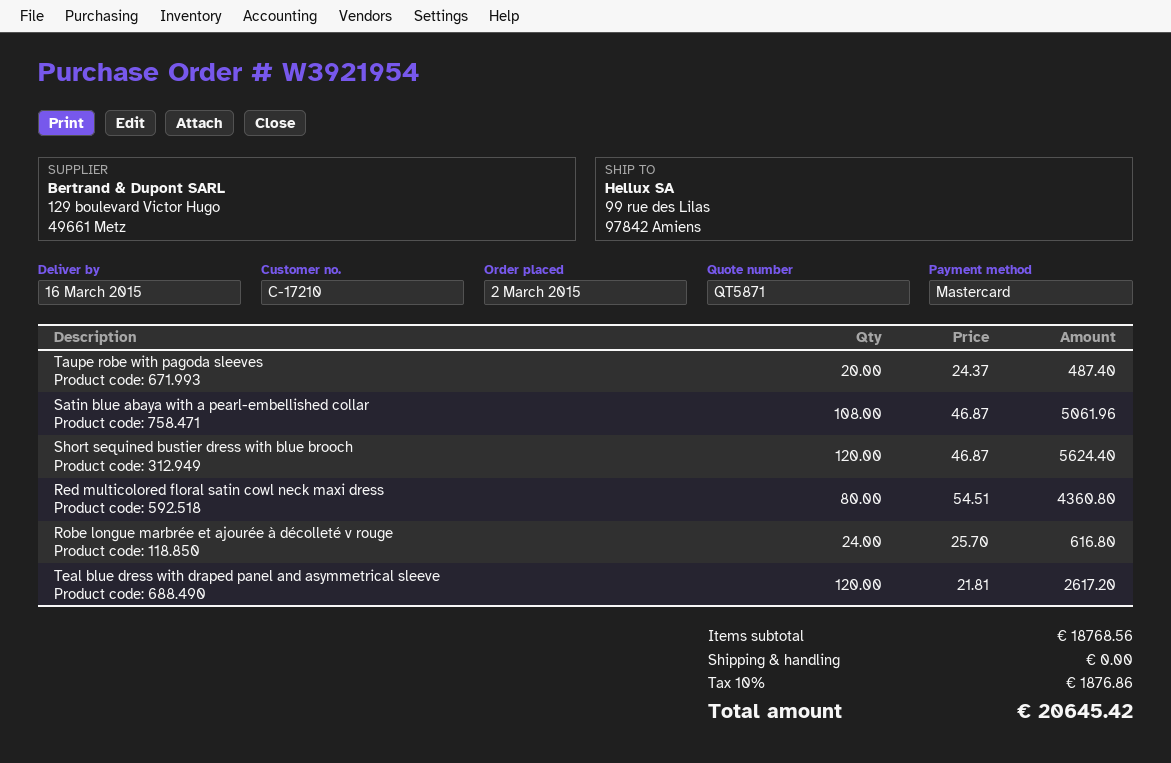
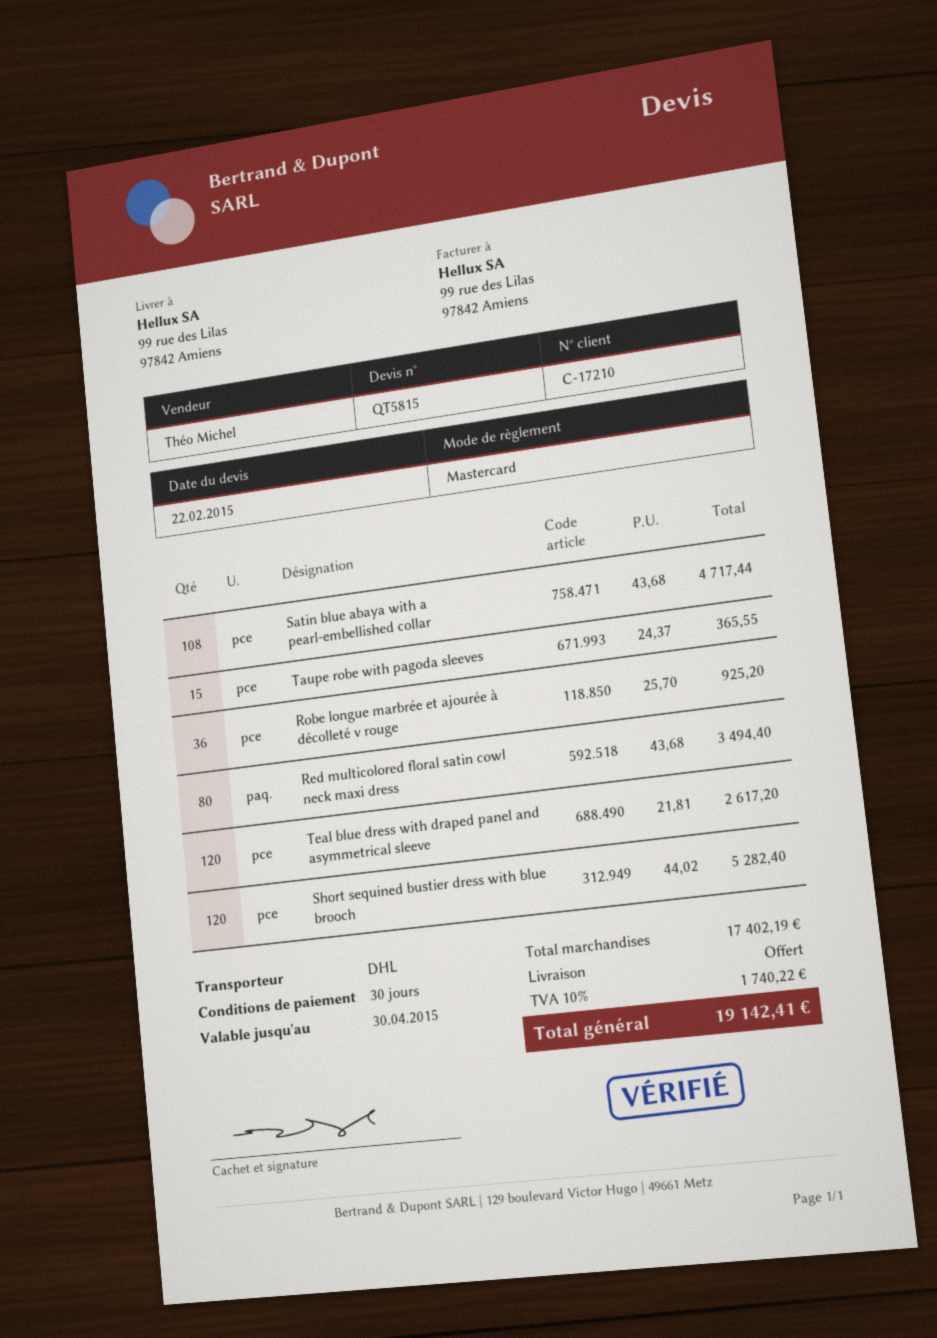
quote number: QT5871 -> QT5815
Taupe robe with pagoda sleeves: 20 x 24.37 = 487.40 -> 15 x 24.37 = 365.55
Satin blue abaya with a pearl-embellished collar: 108 x 46.87 = 5061.96 -> 108 x 43.68 = 4717.44
Short sequined bustier dress with blue brooch: 120 x 46.87 = 5624.40 -> 120 x 44.02 = 5282.40
Red multicolored floral satin cowl neck maxi dress: 80 x 54.51 = 4360.80 -> 80 x 43.68 = 3494.40
Robe longue marbrée et ajourée à décolleté v rouge: 24 x 25.70 = 616.80 -> 36 x 25.70 = 925.20
subtotal: 18768.56 -> 17402.19
tax: 10% = 1876.86 -> 10% = 1740.22
total: 20645.42 -> 19142.41

